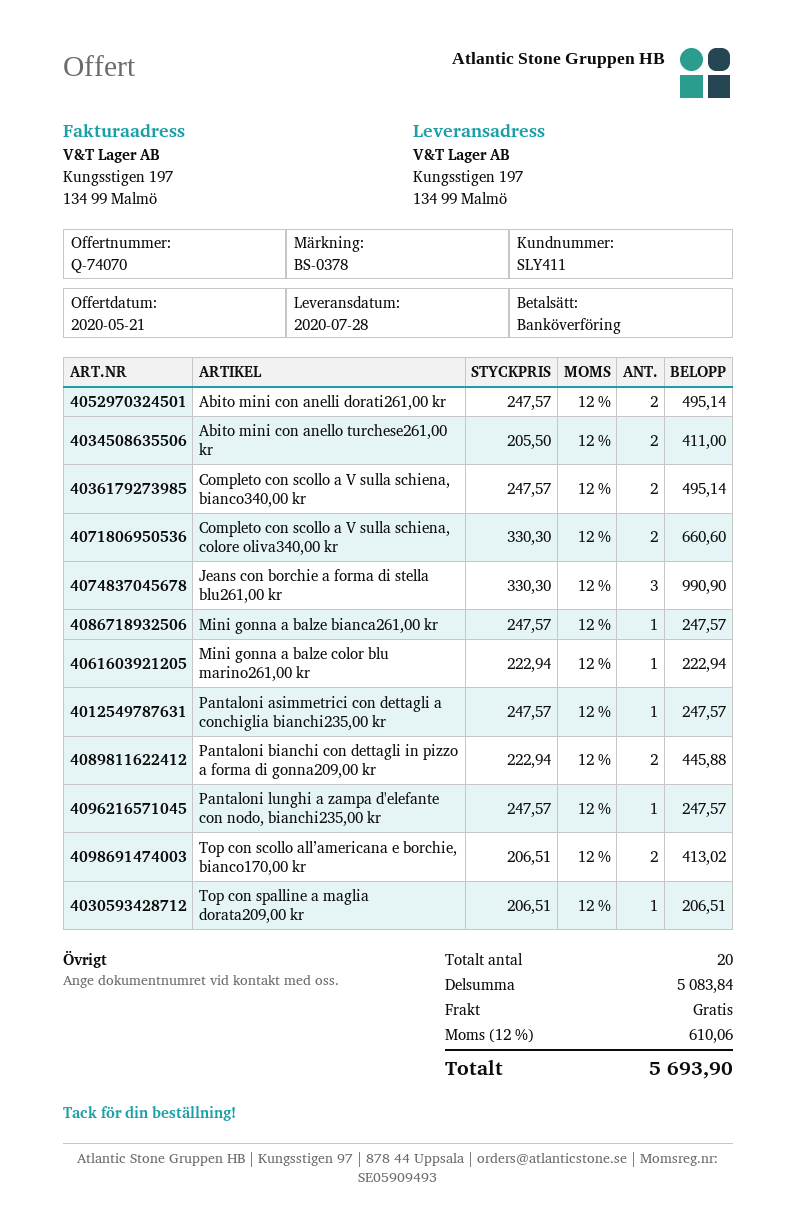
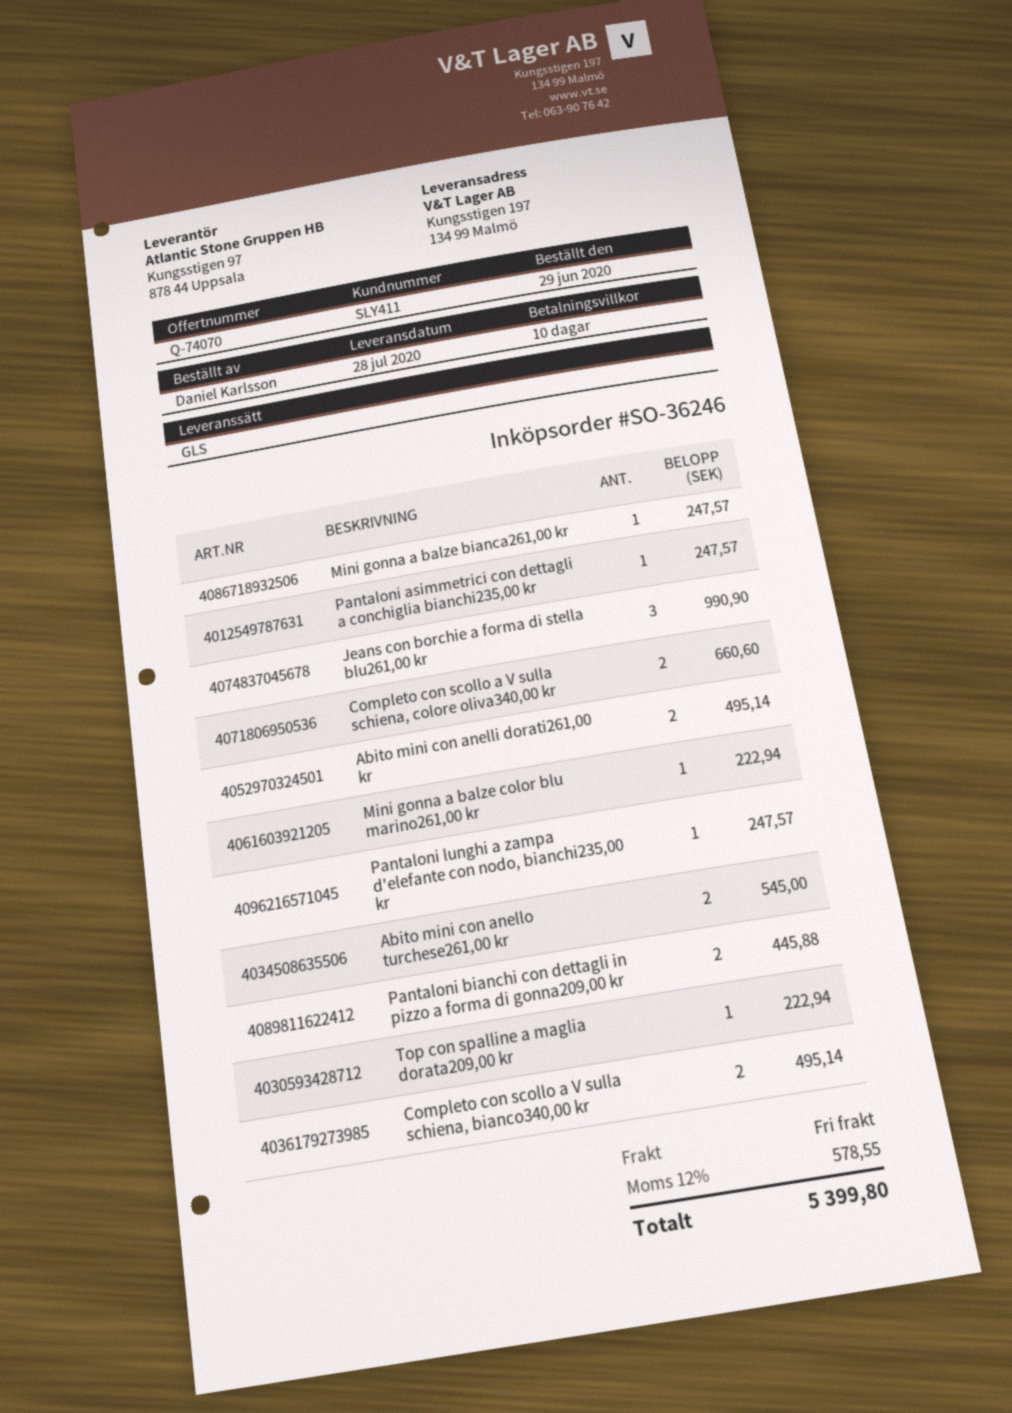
Abito mini con anello turchese261,00 kr: 2 for 411.00 -> 2 for 545.00
Top con scollo all’americana e borchie, bianco170,00 kr: 2 for 413.02 -> none
Top con spalline a maglia dorata209,00 kr: 1 for 206.51 -> 1 for 222.94
tax: 12% = 610.06 -> 12% = 578.55
total: 5693.90 -> 5399.80

